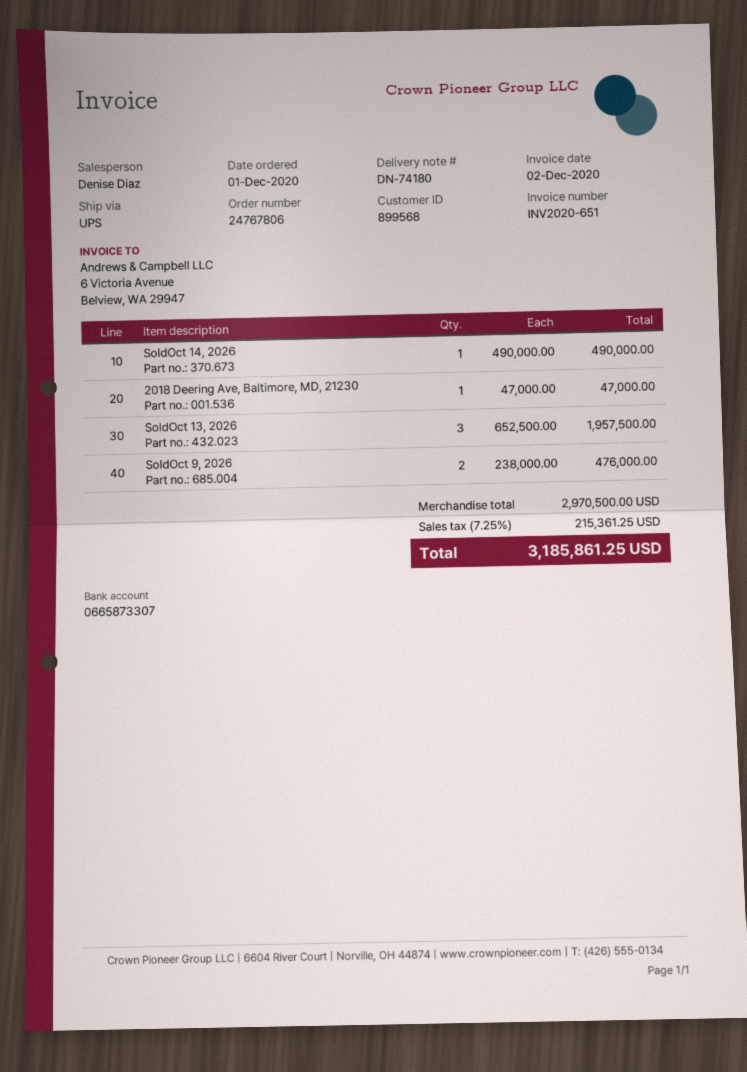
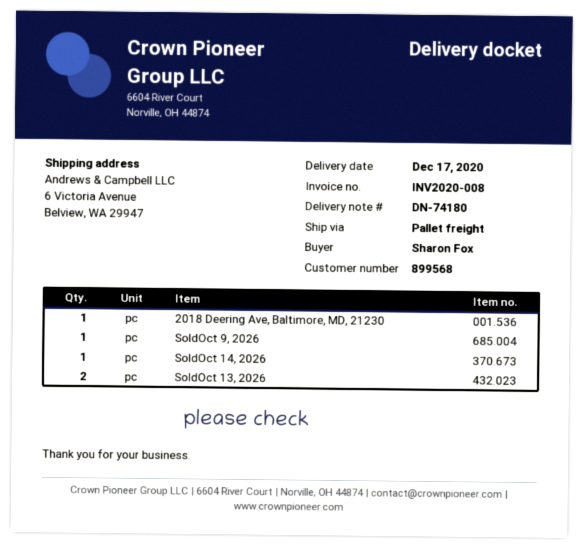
invoice number: INV2020-651 -> INV2020-008
shipping method: UPS -> pallet freight
SoldOct 13, 2026: 3 -> 2
SoldOct 9, 2026: 2 -> 1

